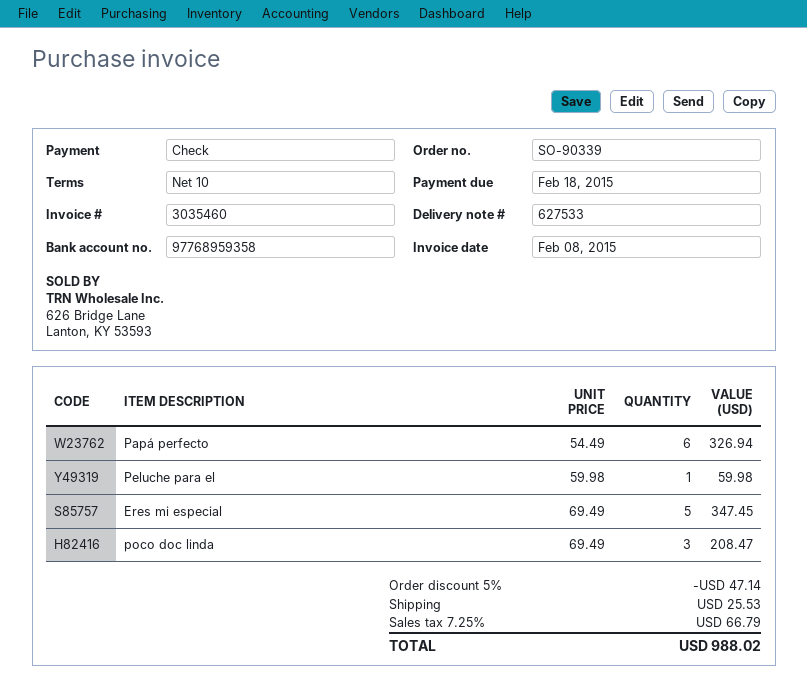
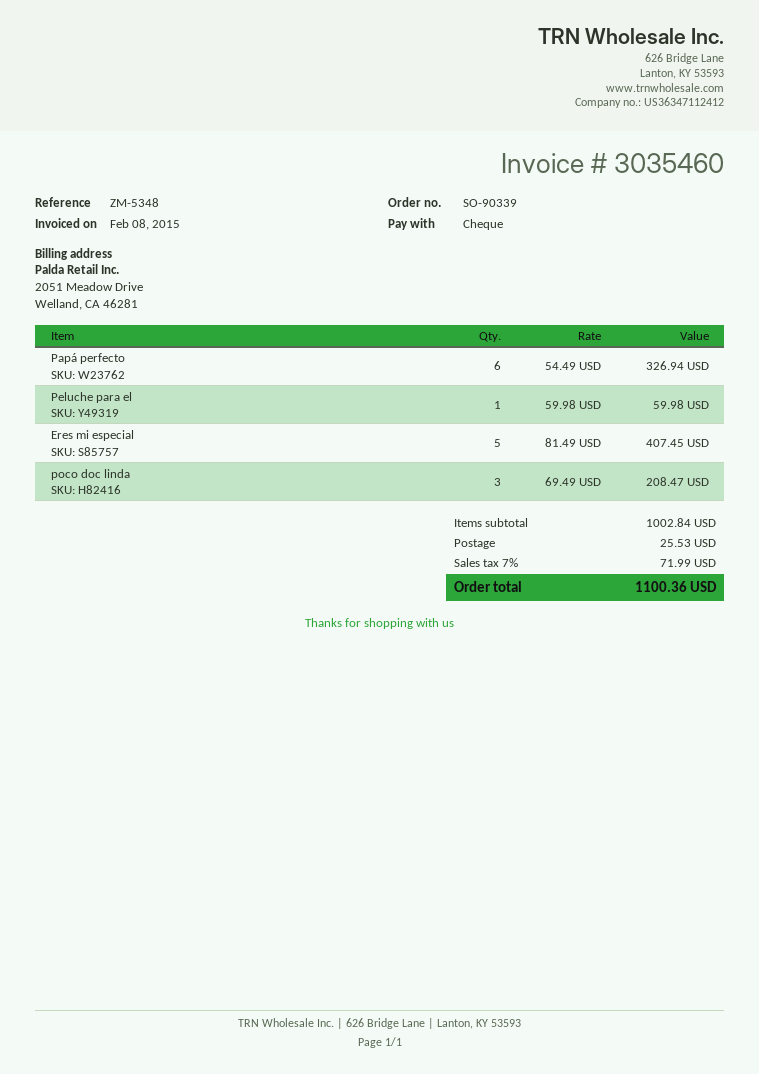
Eres mi especial: 5 x 69.49 = 347.45 -> 5 x 81.49 = 407.45
discount: 5% = 47.14 -> none
tax: 7.25% = 66.79 -> 7% = 71.99
total: 988.02 -> 1100.36

